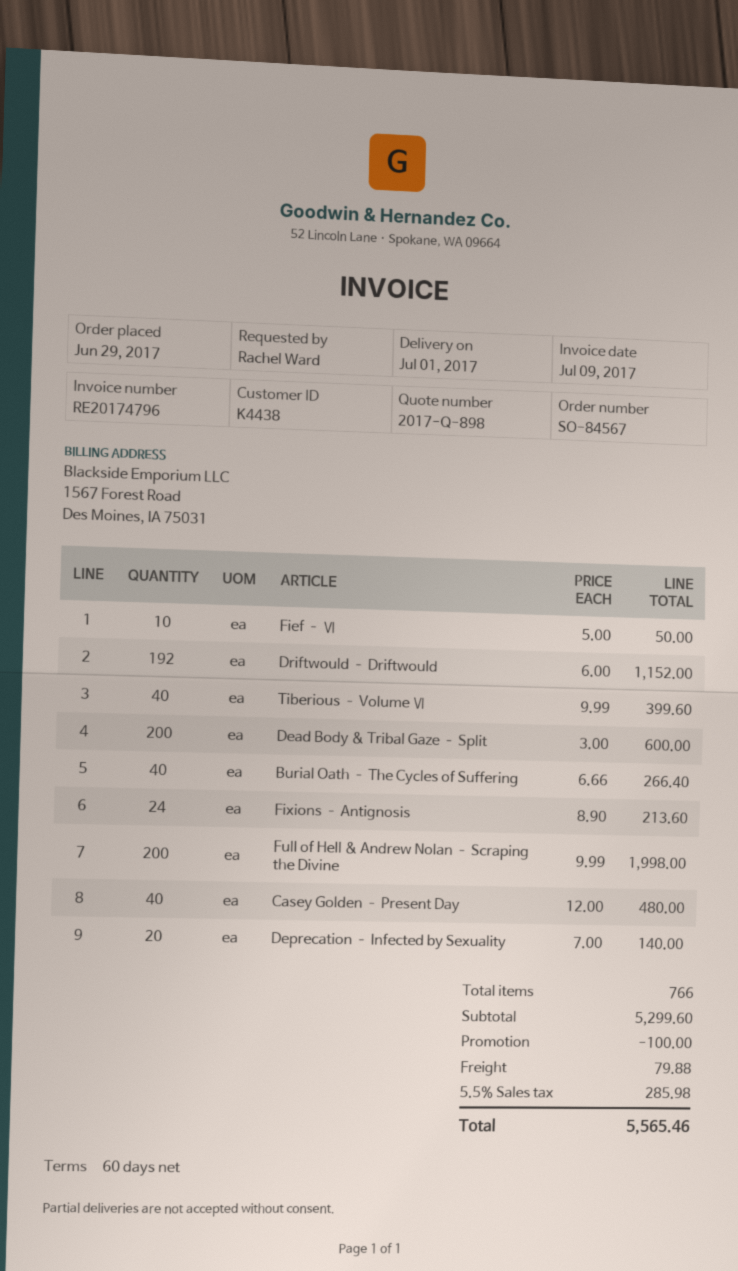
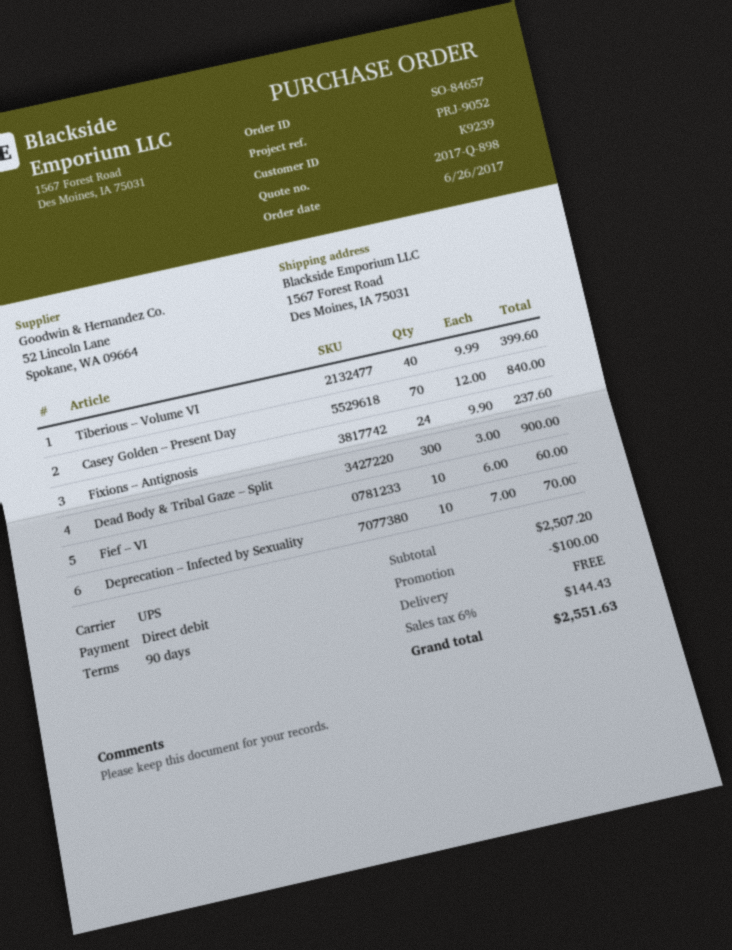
order number: SO-84567 -> SO-84657
order date: 2017-06-29 -> 2017-06-26
payment terms: 60 days -> 90 days
customer number: K4438 -> K9239
Fief – Ⅵ: 10 x 5.00 = 50.00 -> 10 x 6.00 = 60.00
Driftwould – Driftwould: 192 x 6.00 = 1152.00 -> none
Dead Body & Tribal Gaze – Split: 200 x 3.00 = 600.00 -> 300 x 3.00 = 900.00
Burial Oath – The Cycles of Suffering: 40 x 6.66 = 266.40 -> none
Fixions – Antignosis: 24 x 8.90 = 213.60 -> 24 x 9.90 = 237.60
Full of Hell & Andrew Nolan – Scraping the Divine: 200 x 9.99 = 1998.00 -> none
Casey Golden – Present Day: 40 x 12.00 = 480.00 -> 70 x 12.00 = 840.00
Deprecation – Infected by Sexuality: 20 x 7.00 = 140.00 -> 10 x 7.00 = 70.00
subtotal: 5299.60 -> 2507.20
shipping: 79.88 -> 0.00
tax: 5.5% = 285.98 -> 6% = 144.43
total: 5565.46 -> 2551.63

